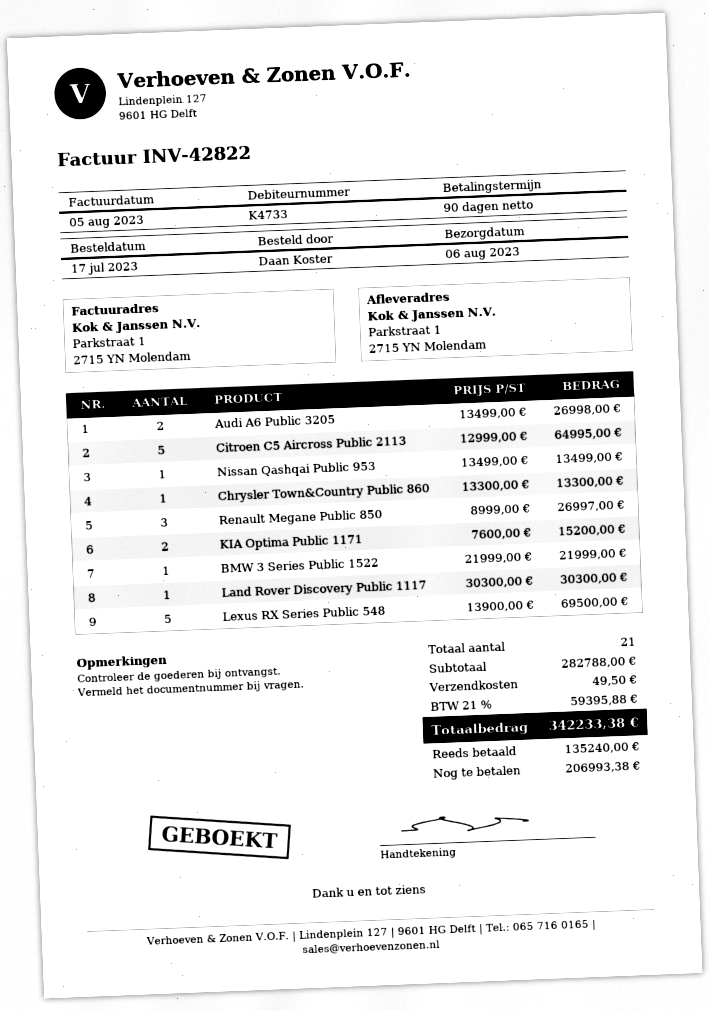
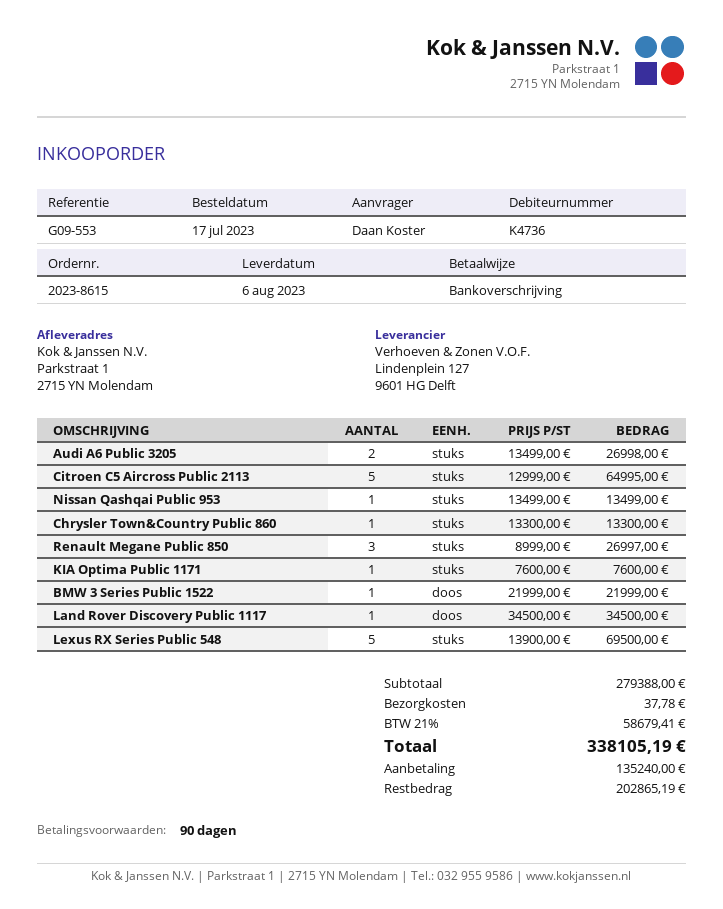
customer number: K4733 -> K4736
KIA Optima Public 1171: 2 x 7600.00 = 15200.00 -> 1 x 7600.00 = 7600.00
Land Rover Discovery Public 1117: 1 x 30300.00 = 30300.00 -> 1 x 34500.00 = 34500.00
subtotal: 282788.00 -> 279388.00
shipping: 49.50 -> 37.78
tax: 21% = 59395.88 -> 21% = 58679.41
total: 342233.38 -> 338105.19
balance: 206993.38 -> 202865.19

